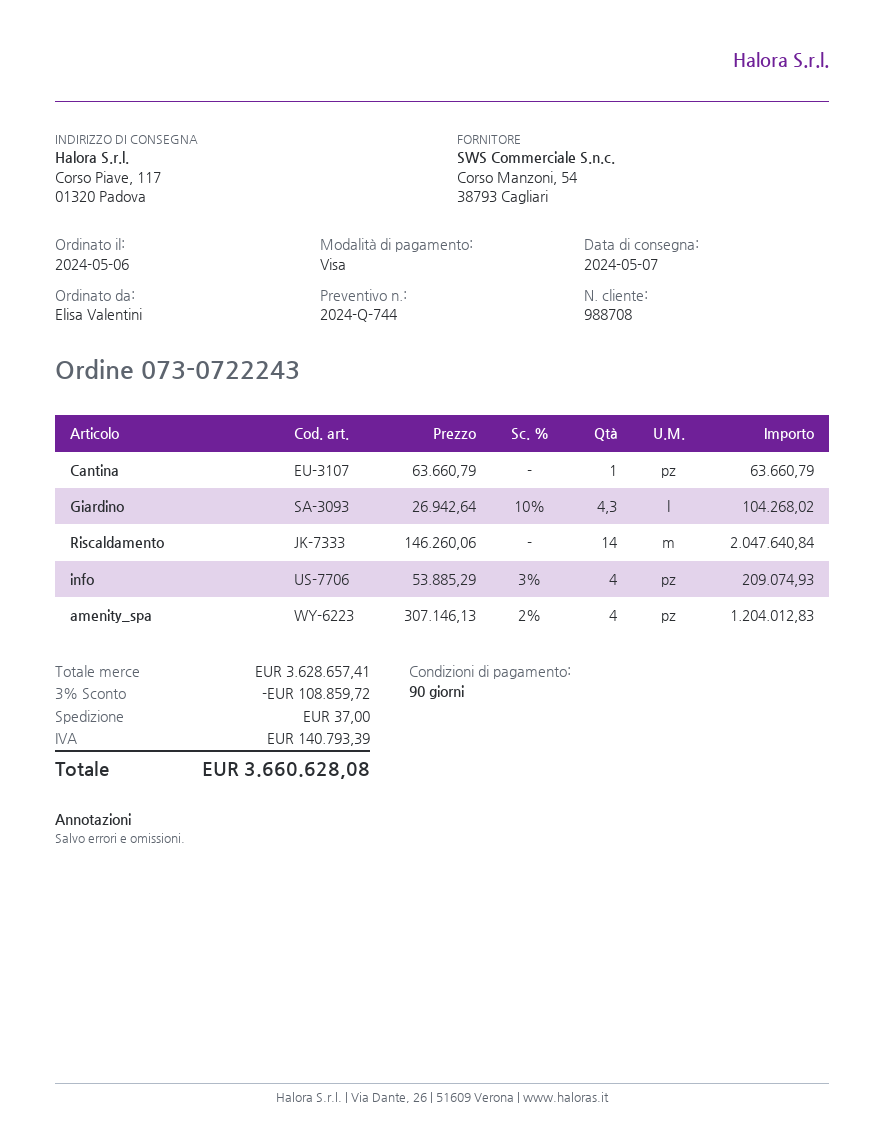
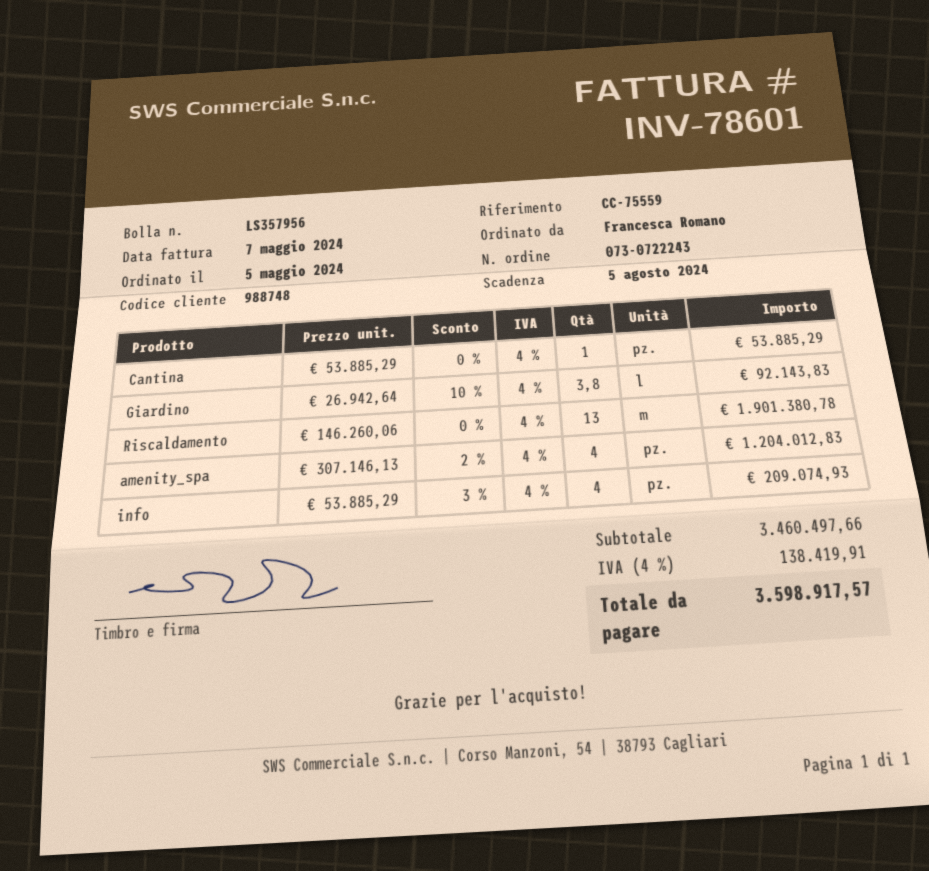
order date: 2024-05-06 -> 2024-05-05
customer number: 988708 -> 988748
ordered by: Elisa Valentini -> Francesca Romano
Cantina: 1 x 63660.79 = 63660.79 -> 1 x 53885.29 = 53885.29
Giardino: 4.3 x 26942.64 - 10% = 104268.02 -> 3.8 x 26942.64 - 10% = 92143.83
Riscaldamento: 14 x 146260.06 = 2047640.84 -> 13 x 146260.06 = 1901380.78
subtotal: 3628657.41 -> 3460497.66
discount: 3% = 108859.72 -> none
shipping: 37.00 -> none
tax: 140793.39 -> 138419.91
total: 3660628.08 -> 3598917.57

